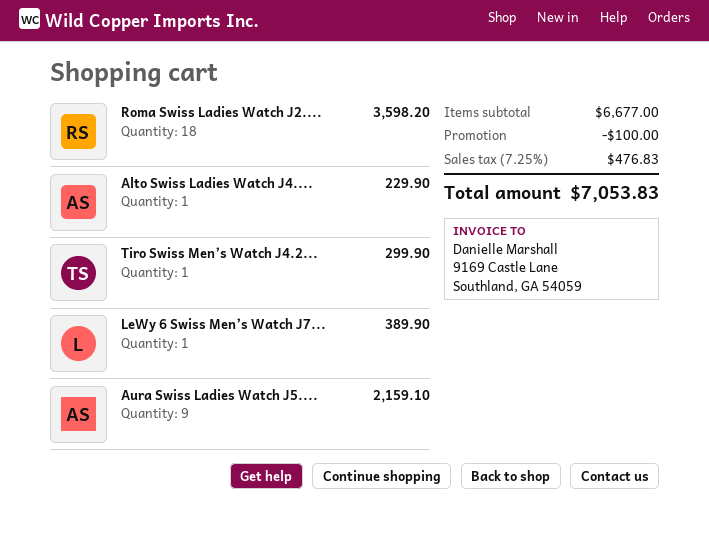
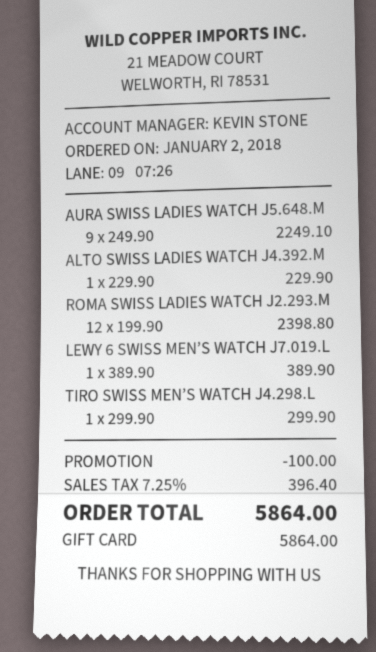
Roma Swiss Ladies Watch J2....: 18 for 3598.20 -> 12 for 2398.80
Aura Swiss Ladies Watch J5....: 9 for 2159.10 -> 9 for 2249.10
tax: 7.25% = 476.83 -> 7.25% = 396.40
total: 7053.83 -> 5864.00

